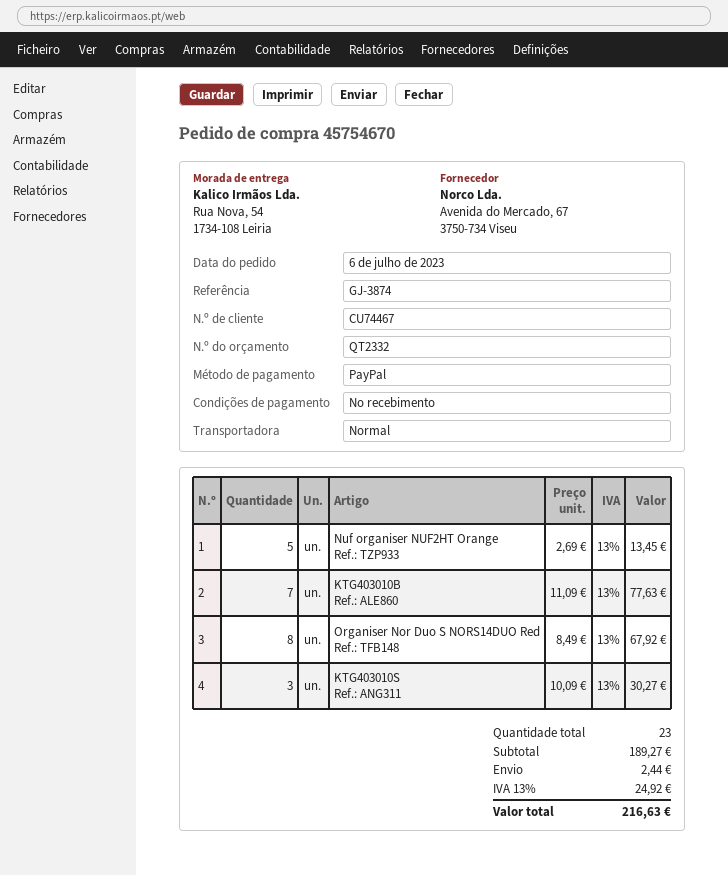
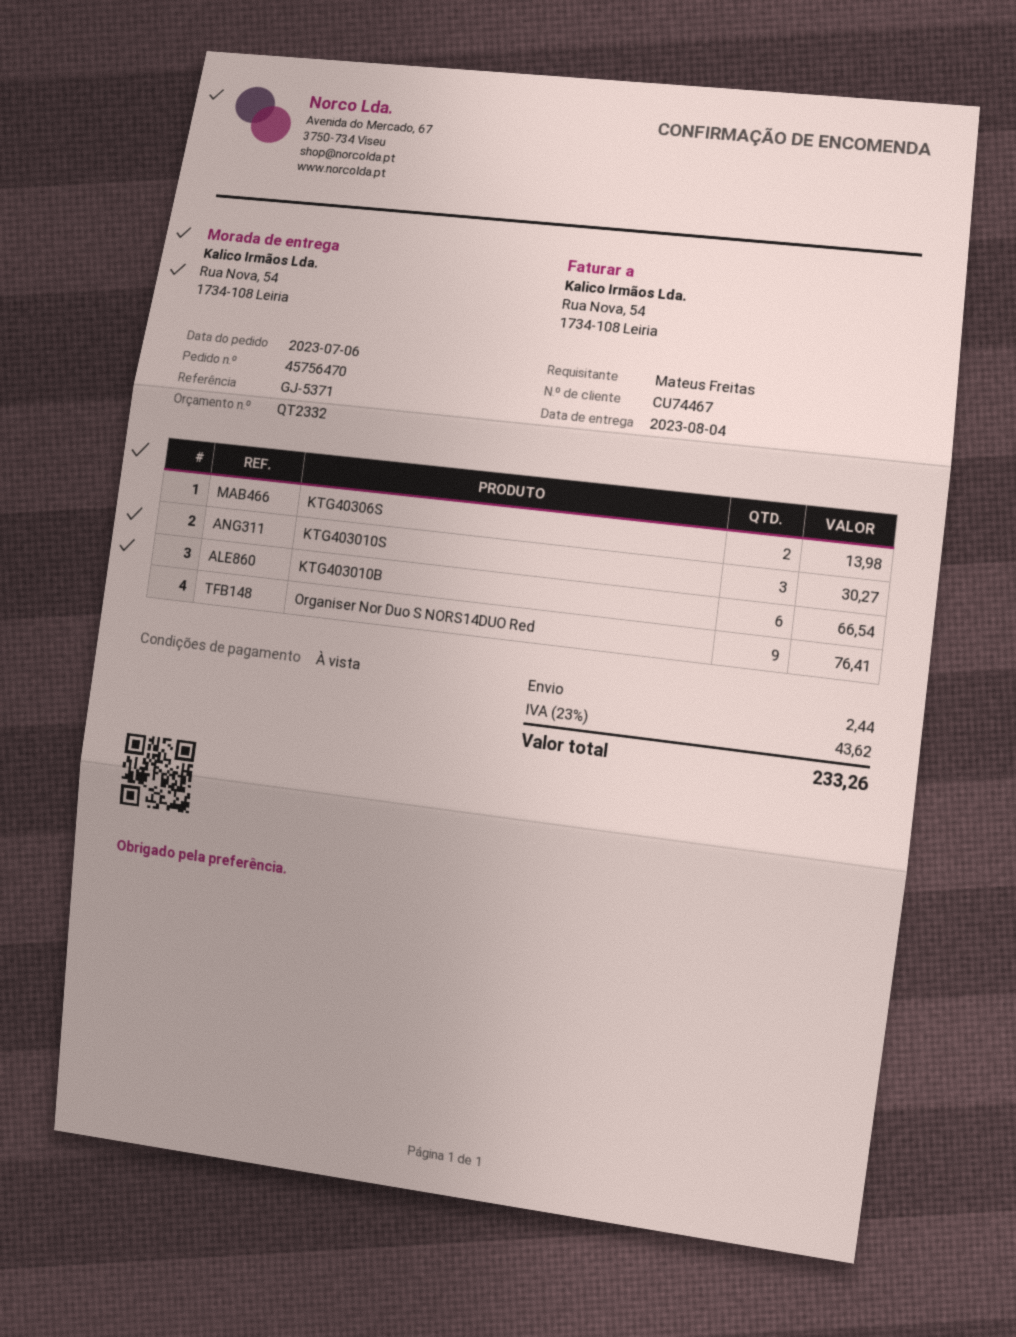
order number: 45754670 -> 45756470
reference: GJ-3874 -> GJ-5371
Nuf organiser NUF2HT Orange: 5 for 13.45 -> none
KTG403010B: 7 for 77.63 -> 6 for 66.54
Organiser Nor Duo S NORS14DUO Red: 8 for 67.92 -> 9 for 76.41
KTG40306S: none -> 2 for 13.98
tax: 13% = 24.92 -> 23% = 43.62
total: 216.63 -> 233.26

